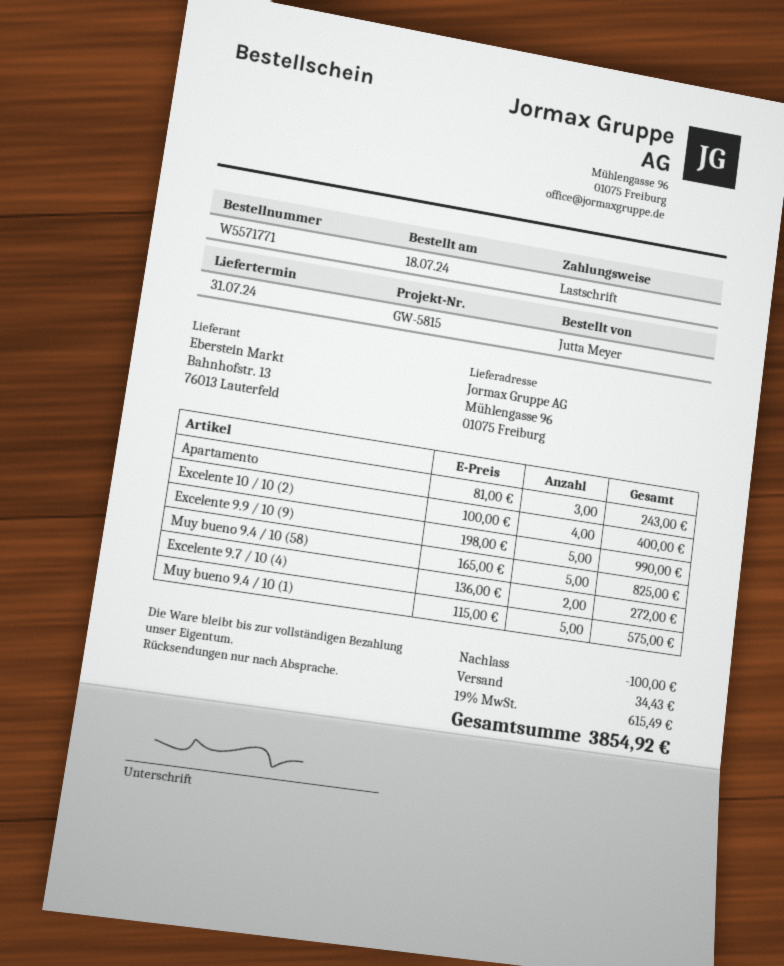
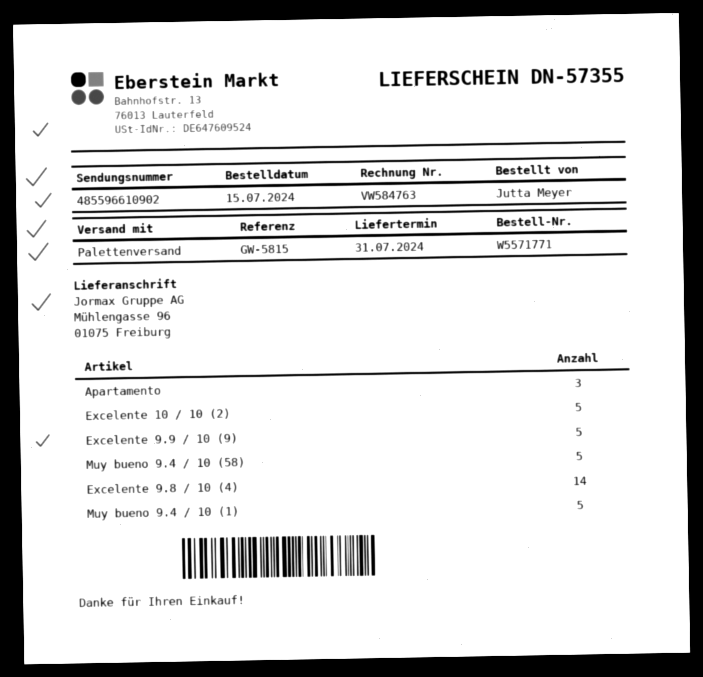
order date: 2024-07-18 -> 2024-07-15
Excelente 10 / 10 (2): 4 -> 5
Excelente 9.7 / 10 (4): 2 -> none
Excelente 9.8 / 10 (4): none -> 14

